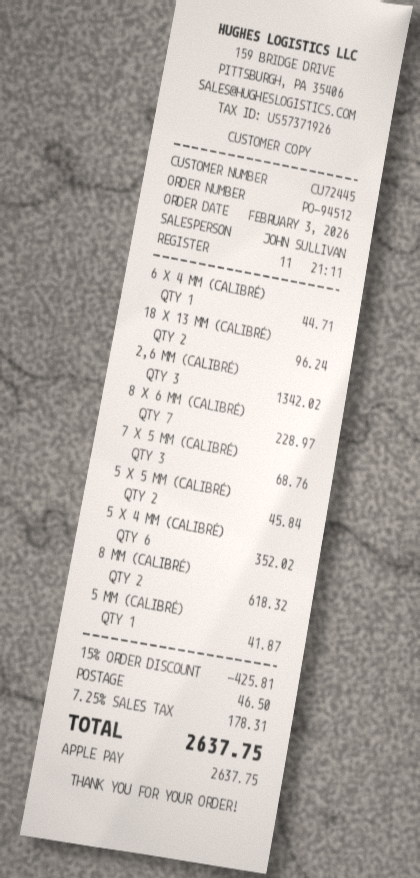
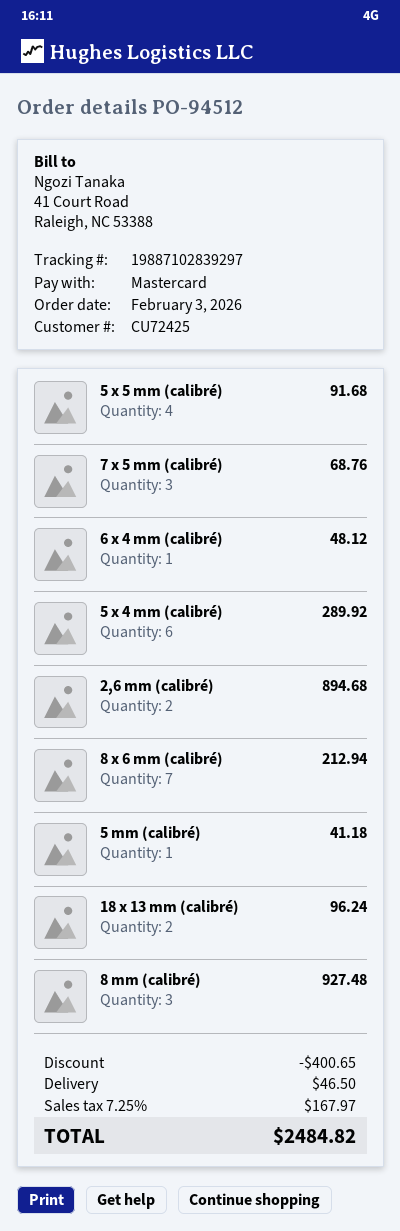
customer number: CU72445 -> CU72425
payment method: Apple Pay -> Mastercard
6 X 4 MM (CALIBRÉ): 1 for 44.71 -> 1 for 48.12
2,6 MM (CALIBRÉ): 3 for 1342.02 -> 2 for 894.68
8 X 6 MM (CALIBRÉ): 7 for 228.97 -> 7 for 212.94
5 X 5 MM (CALIBRÉ): 2 for 45.84 -> 4 for 91.68
5 X 4 MM (CALIBRÉ): 6 for 352.02 -> 6 for 289.92
8 MM (CALIBRÉ): 2 for 618.32 -> 3 for 927.48
5 MM (CALIBRÉ): 1 for 41.87 -> 1 for 41.18
discount: 425.81 -> 400.65
tax: 7.25% = 178.31 -> 7.25% = 167.97
total: 2637.75 -> 2484.82

